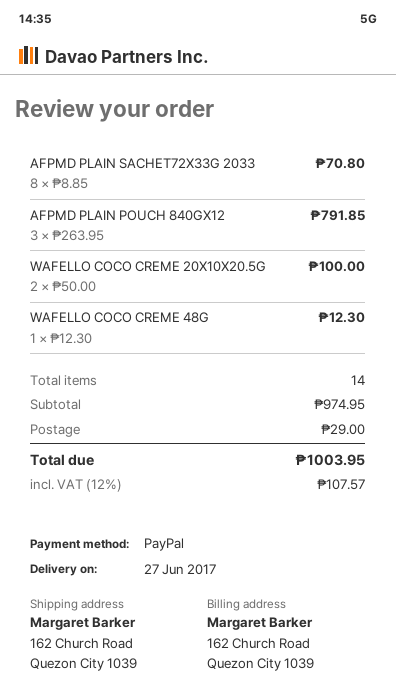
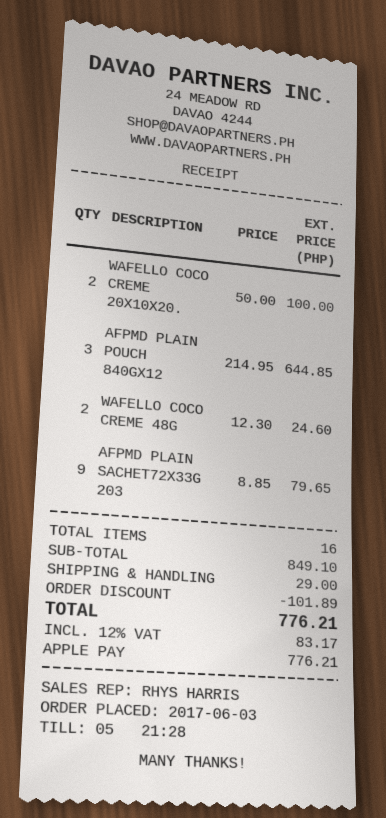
payment method: PayPal -> Apple Pay
AFPMD PLAIN SACHET72X33G 2033: 8 x 8.85 = 70.80 -> 9 x 8.85 = 79.65
AFPMD PLAIN POUCH 840GX12: 3 x 263.95 = 791.85 -> 3 x 214.95 = 644.85
WAFELLO COCO CREME 48G: 1 x 12.30 = 12.30 -> 2 x 12.30 = 24.60
total quantity: 14 -> 16
subtotal: 974.95 -> 849.10
discount: none -> 101.89
tax: 12% = 107.57 -> 12% = 83.17
total: 1003.95 -> 776.21

